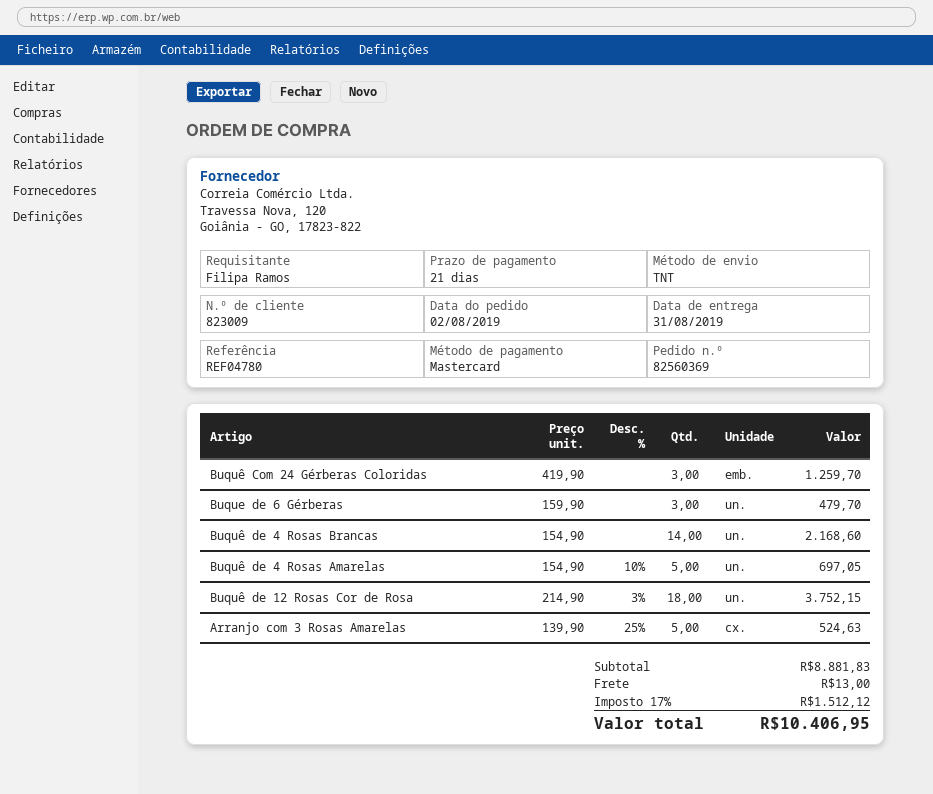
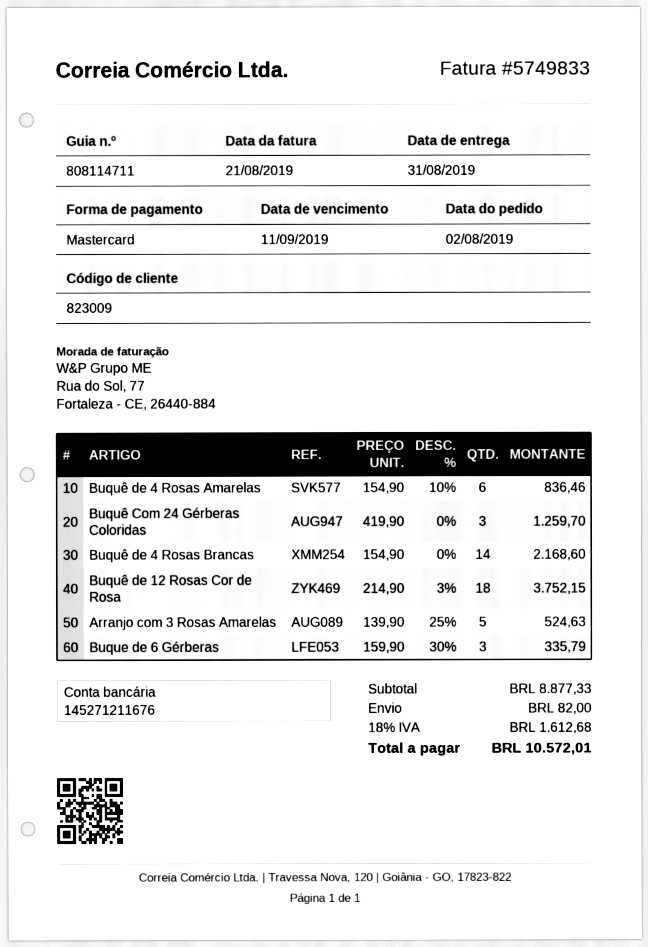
Buque de 6 Gérberas: 3 x 159.90 = 479.70 -> 3 x 159.90 - 30% = 335.79
Buquê de 4 Rosas Amarelas: 5 x 154.90 - 10% = 697.05 -> 6 x 154.90 - 10% = 836.46
subtotal: 8881.83 -> 8877.33
shipping: 13.00 -> 82.00
tax: 17% = 1512.12 -> 18% = 1612.68
total: 10406.95 -> 10572.01

